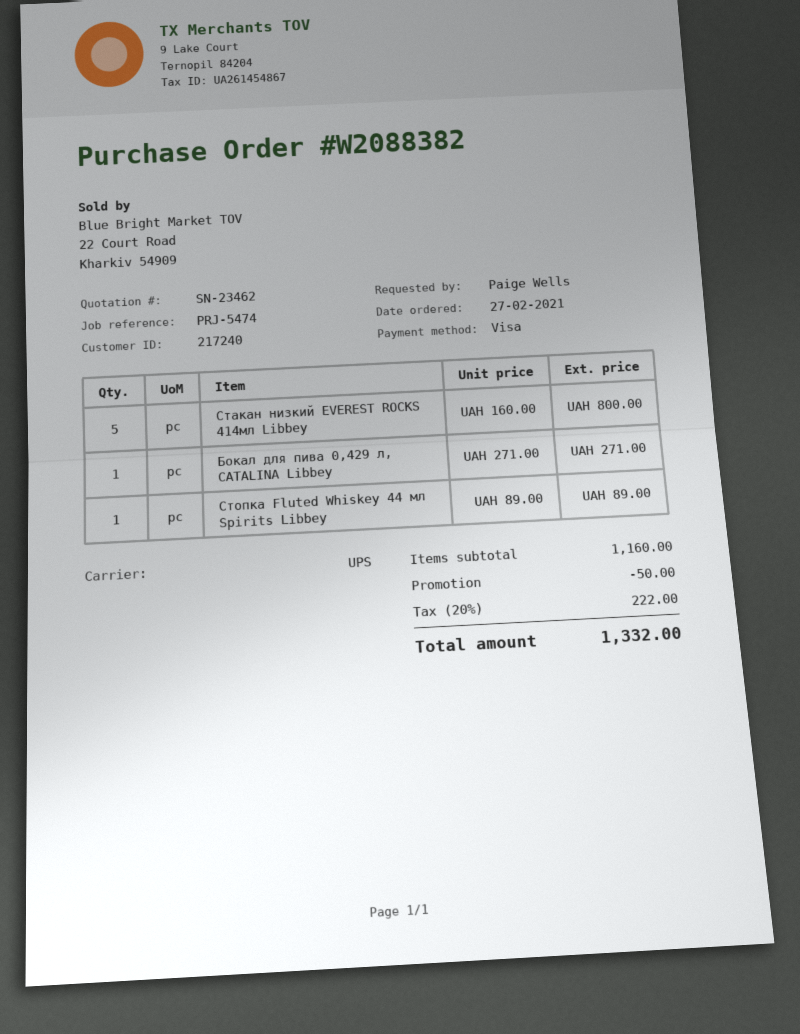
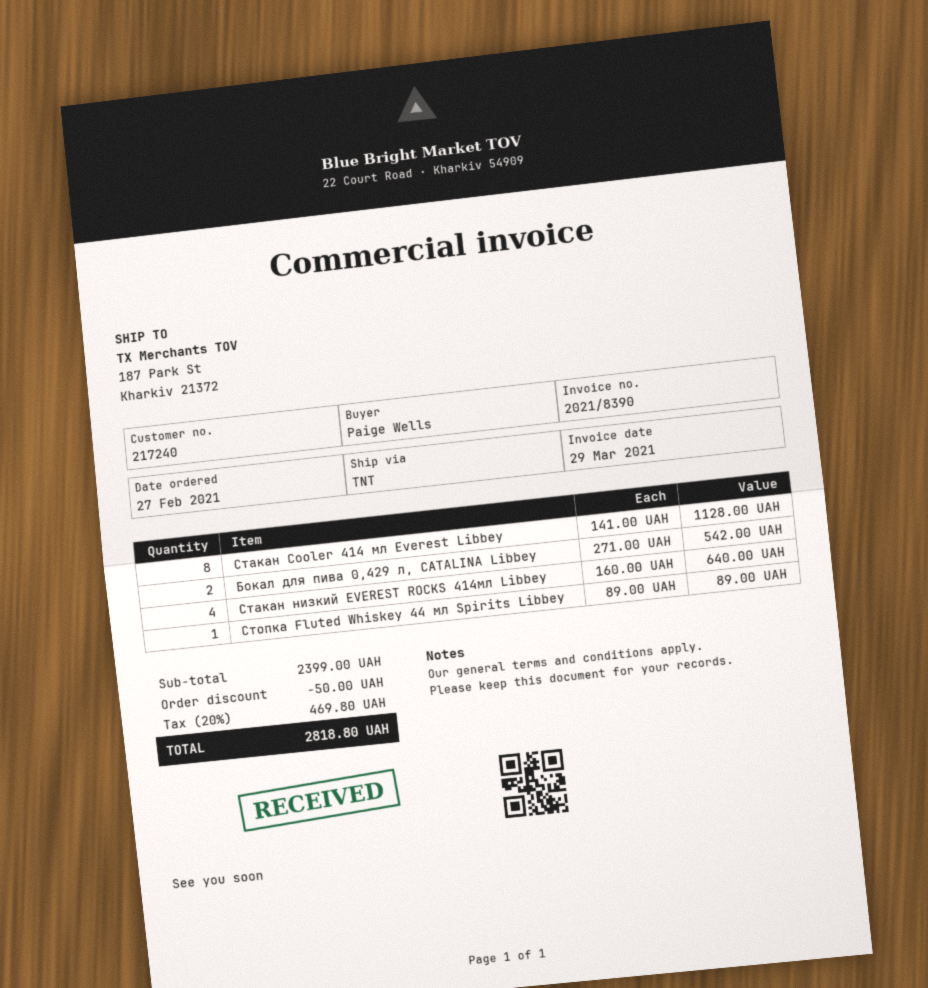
shipping method: UPS -> TNT
Стакан низкий EVEREST ROCKS 414мл Libbey: 5 x 160.00 = 800.00 -> 4 x 160.00 = 640.00
Бокал для пива 0,429 л, CATALINA Libbey: 1 x 271.00 = 271.00 -> 2 x 271.00 = 542.00
Стакан Cooler 414 мл Everest Libbey: none -> 8 x 141.00 = 1128.00
subtotal: 1160.00 -> 2399.00
tax: 20% = 222.00 -> 20% = 469.80
total: 1332.00 -> 2818.80

